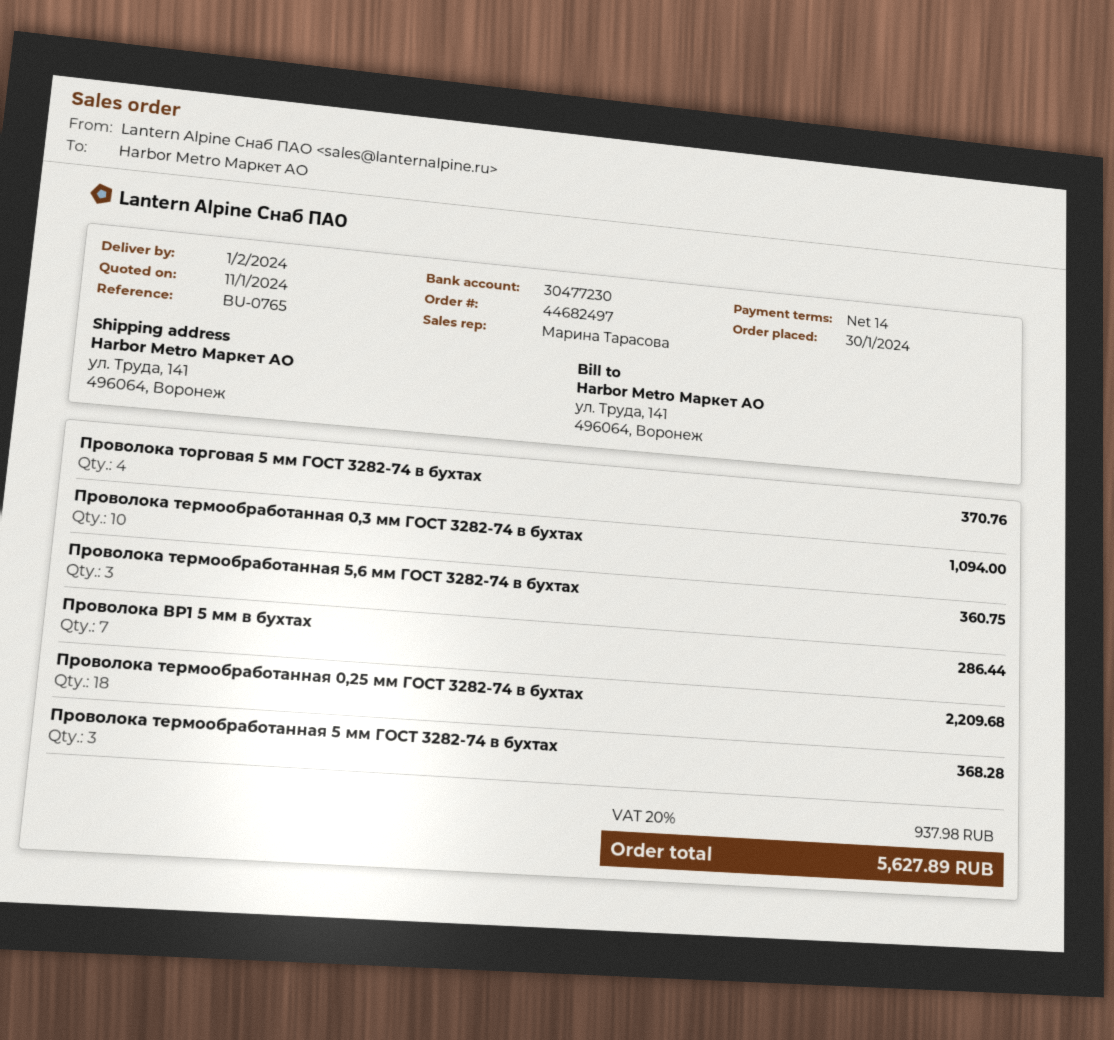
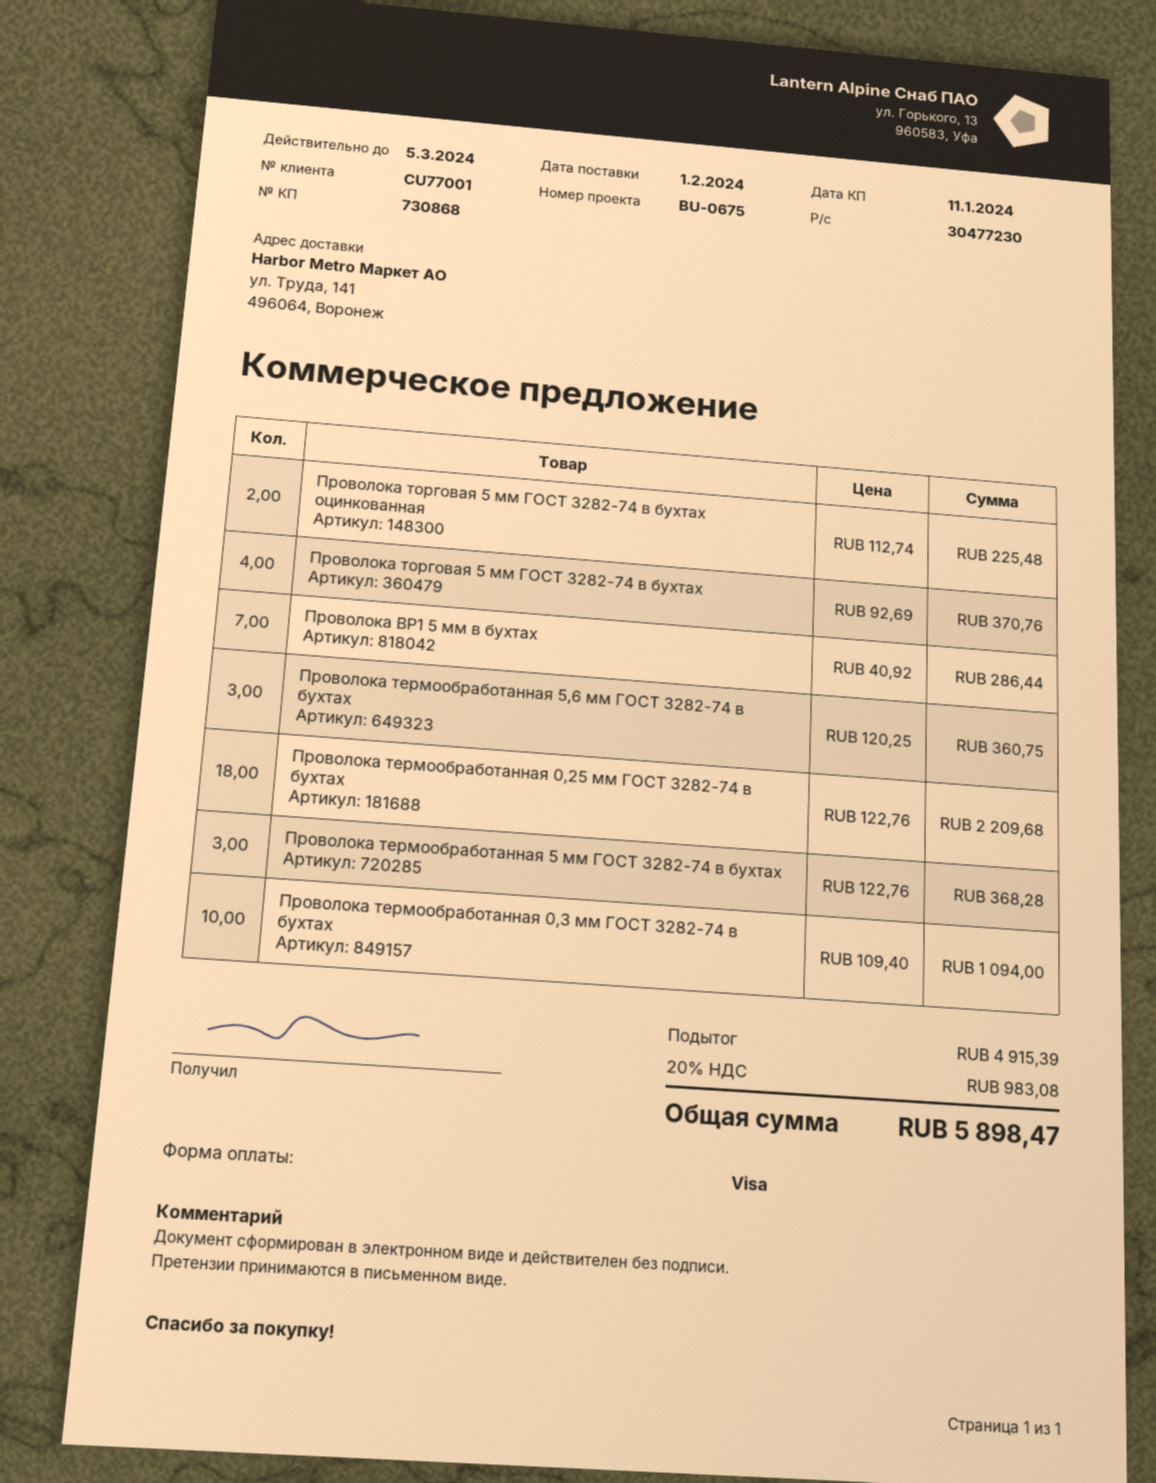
reference: BU-0765 -> BU-0675
Проволока торговая 5 мм ГОСТ 3282-74 в бухтах оцинкованная: none -> 2 for 225.48
tax: 20% = 937.98 -> 20% = 983.08
total: 5627.89 -> 5898.47

